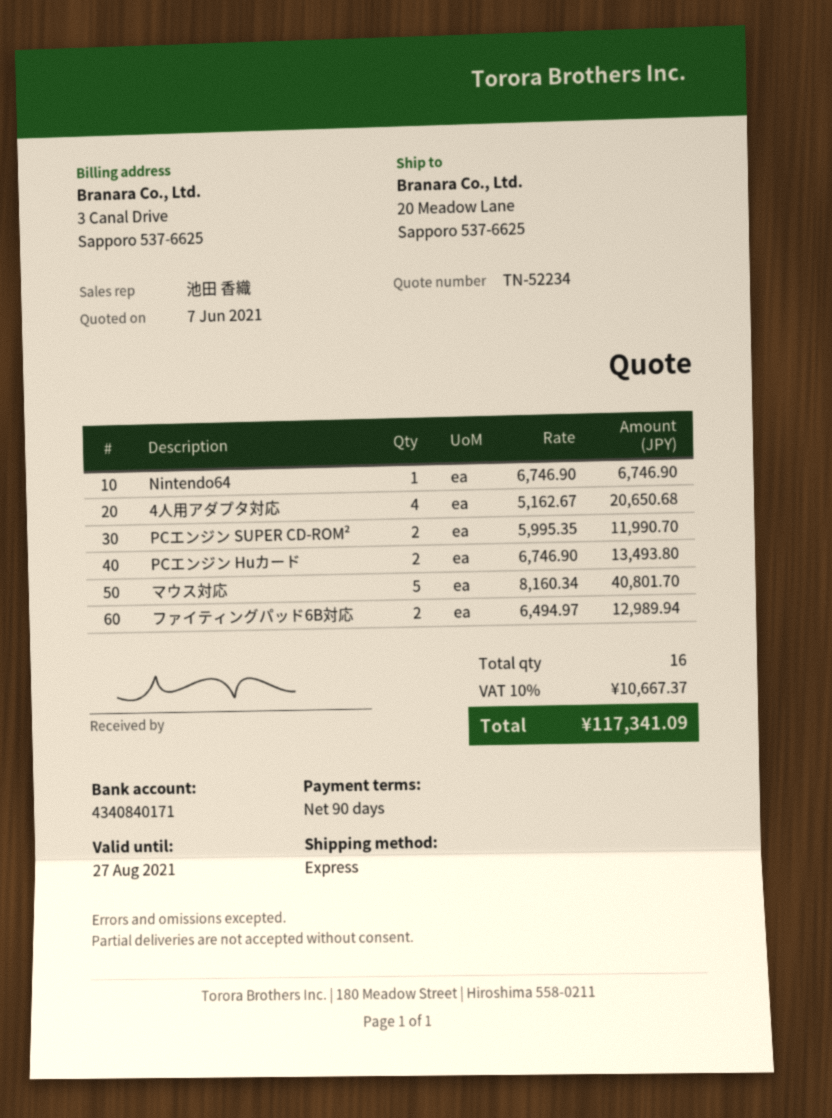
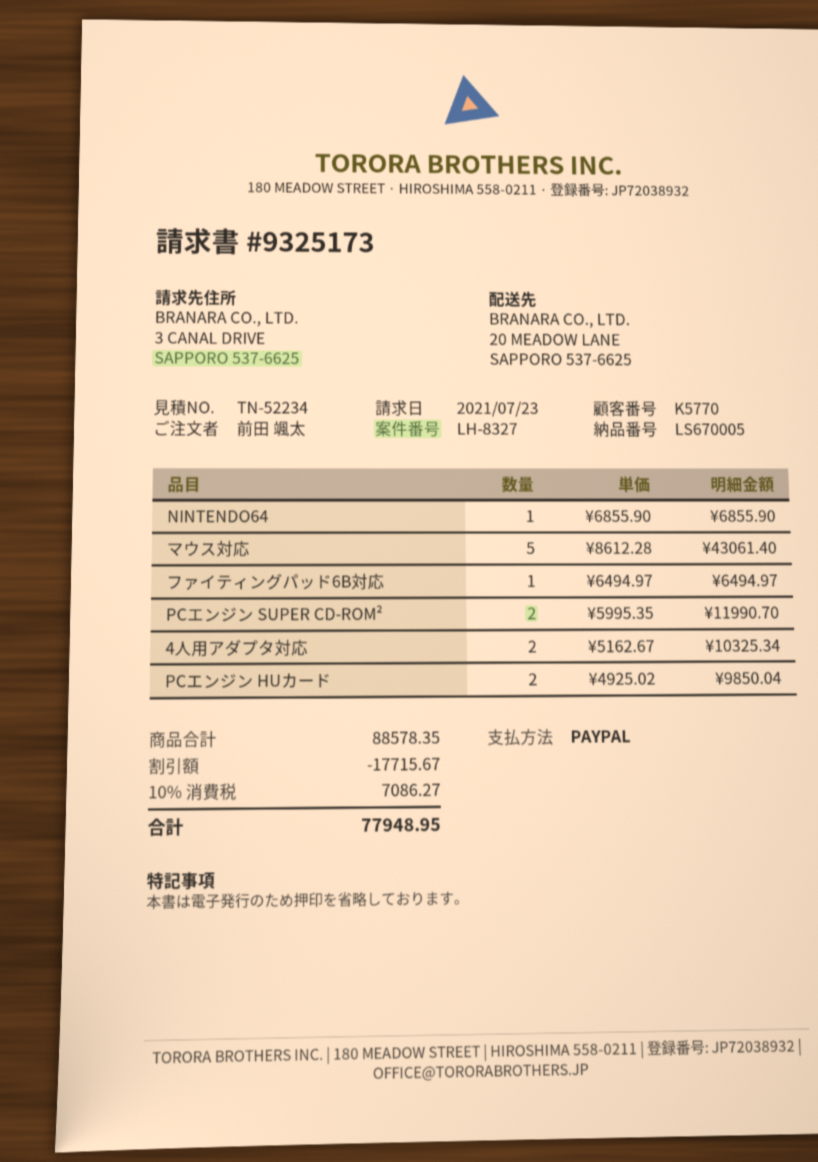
Nintendo64: 1 x 6746.90 = 6746.90 -> 1 x 6855.90 = 6855.90
4人用アダプタ対応: 4 x 5162.67 = 20650.68 -> 2 x 5162.67 = 10325.34
PCエンジン Huカード: 2 x 6746.90 = 13493.80 -> 2 x 4925.02 = 9850.04
マウス対応: 5 x 8160.34 = 40801.70 -> 5 x 8612.28 = 43061.40
ファイティングパッド6B対応: 2 x 6494.97 = 12989.94 -> 1 x 6494.97 = 6494.97
discount: none -> 17715.67
tax: 10% = 10667.37 -> 10% = 7086.27
total: 117341.09 -> 77948.95

